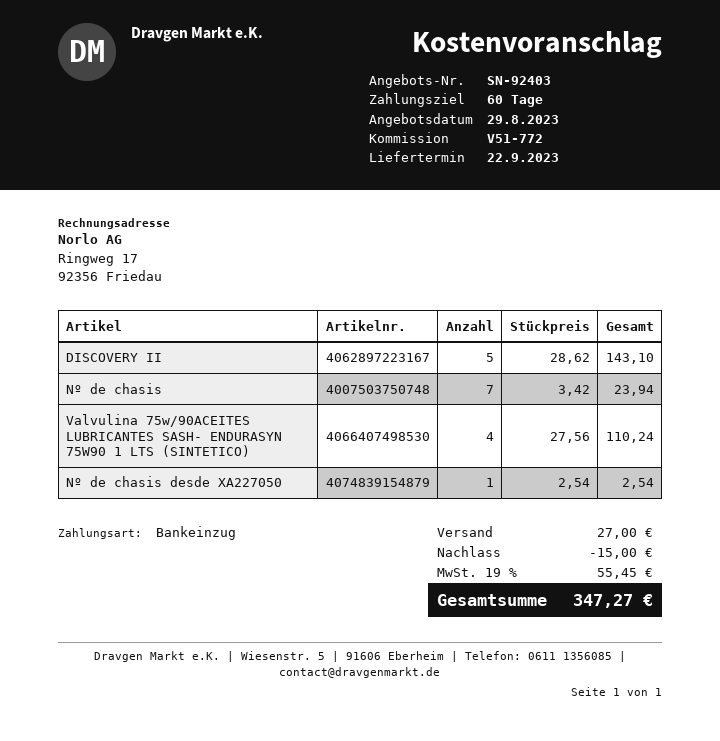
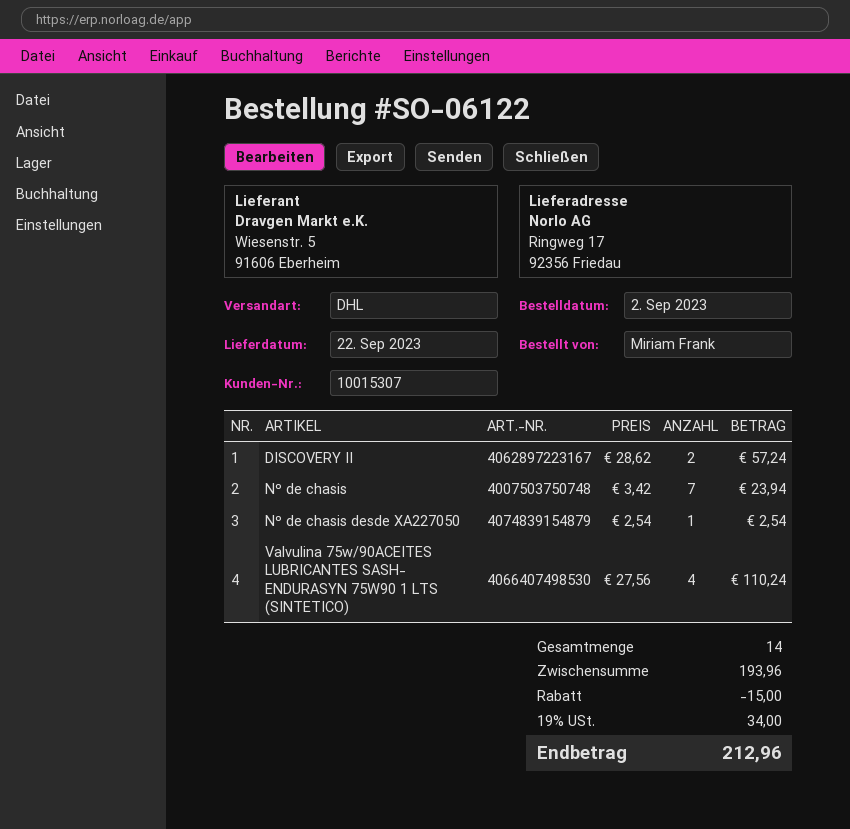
DISCOVERY II: 5 x 28.62 = 143.10 -> 2 x 28.62 = 57.24
shipping: 27.00 -> none
tax: 19% = 55.45 -> 19% = 34.00
total: 347.27 -> 212.96

